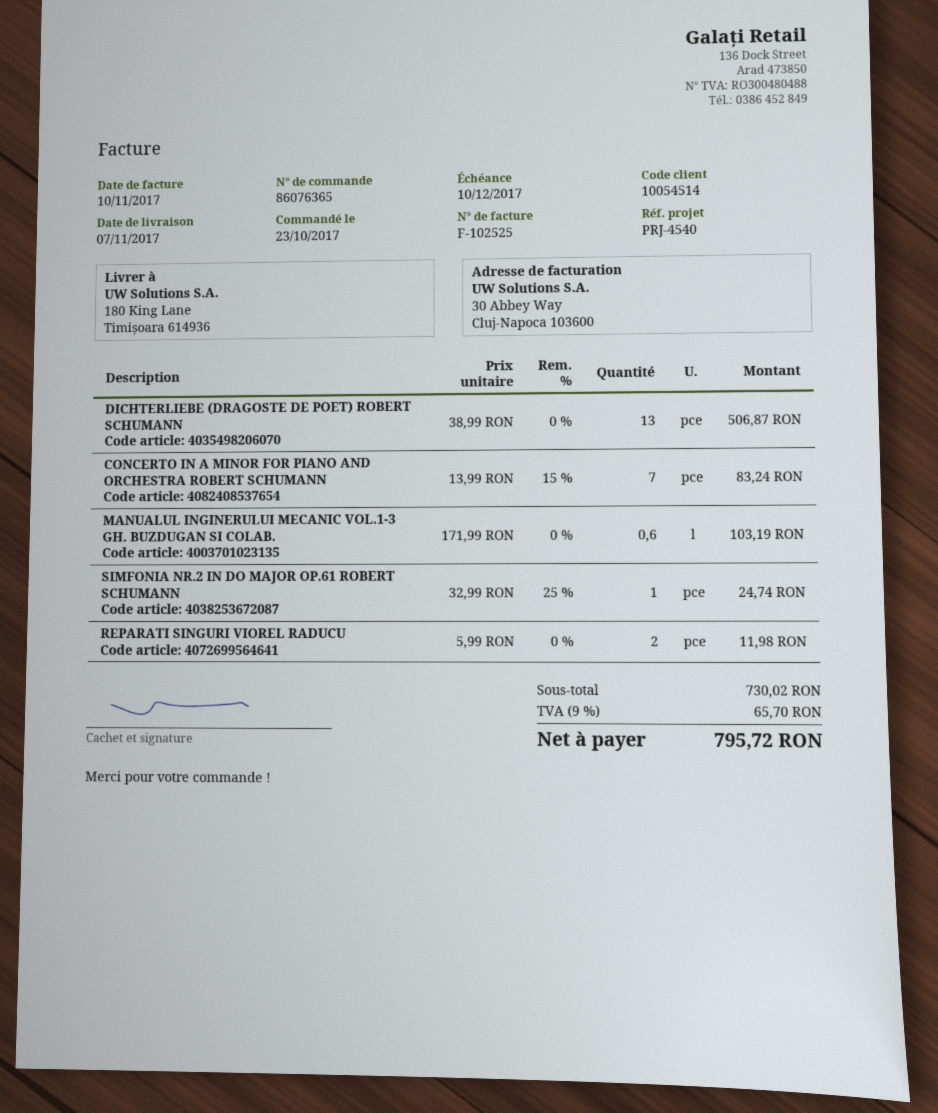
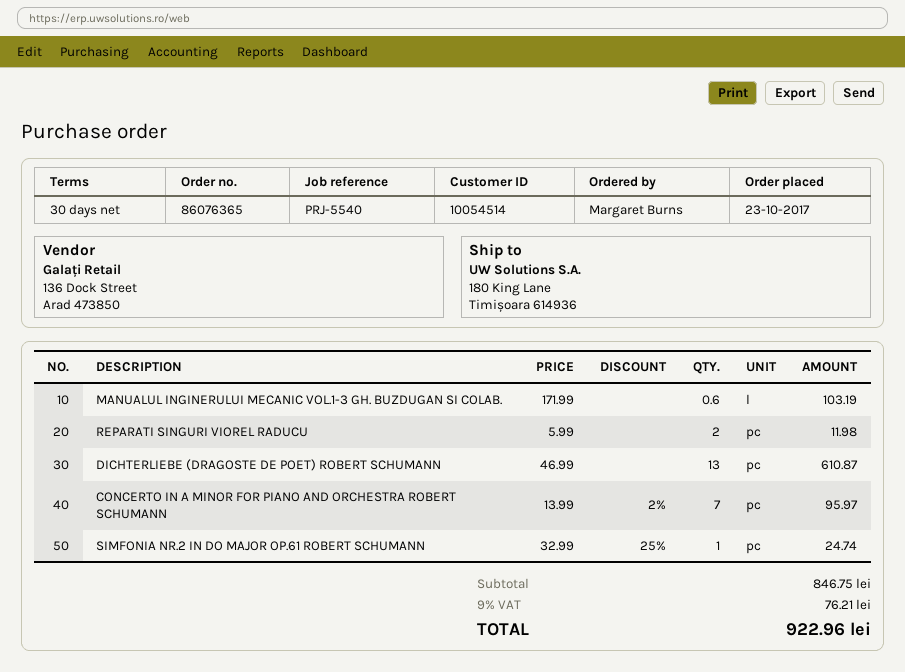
reference: PRJ-4540 -> PRJ-5540
DICHTERLIEBE (DRAGOSTE DE POET) ROBERT SCHUMANN: 13 x 38.99 = 506.87 -> 13 x 46.99 = 610.87
CONCERTO IN A MINOR FOR PIANO AND ORCHESTRA ROBERT SCHUMANN: 7 x 13.99 - 15% = 83.24 -> 7 x 13.99 - 2% = 95.97
subtotal: 730.02 -> 846.75
tax: 9% = 65.70 -> 9% = 76.21
total: 795.72 -> 922.96

